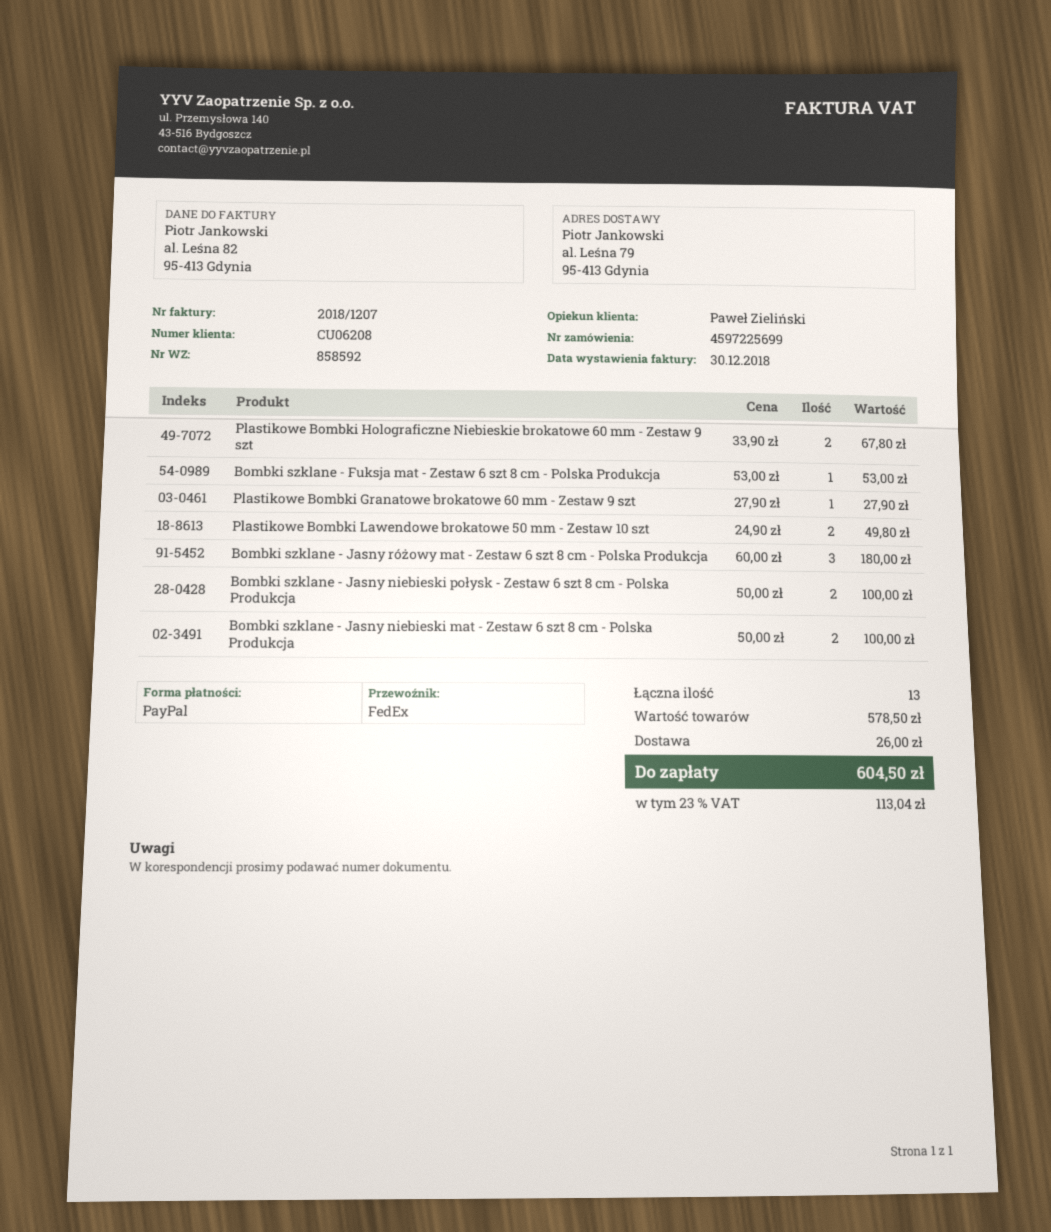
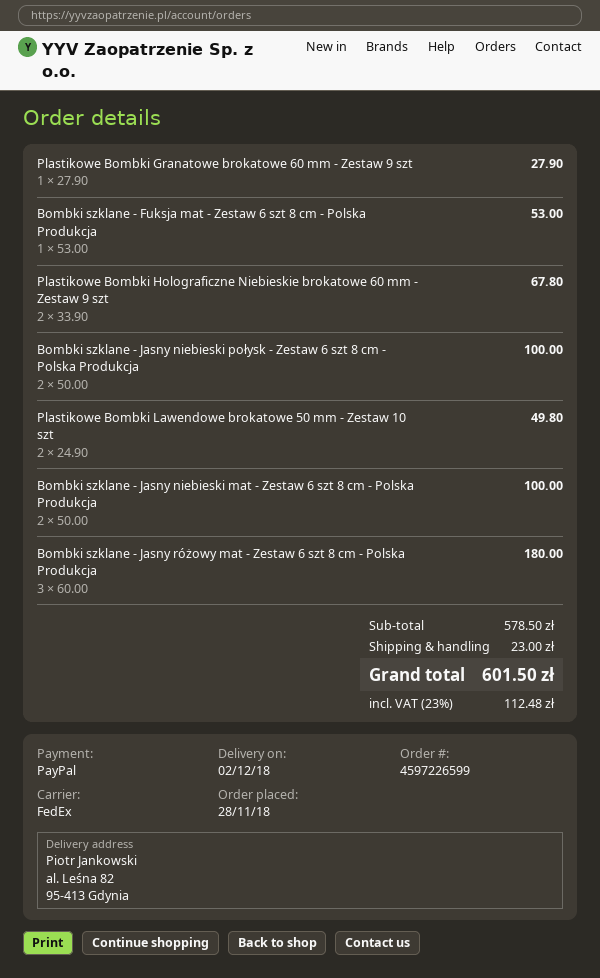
order number: 4597225699 -> 4597226599
ship to: al. Leśna 79, 95-413 Gdynia -> al. Leśna 82, 95-413 Gdynia
shipping: 26.00 -> 23.00
tax: 23% = 113.04 -> 23% = 112.48
total: 604.50 -> 601.50

